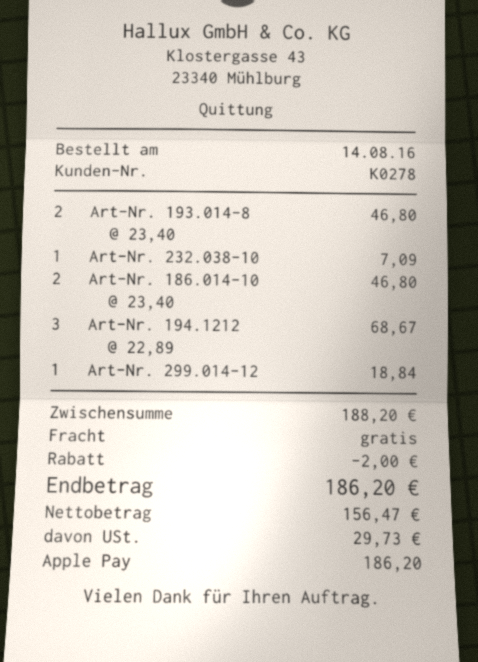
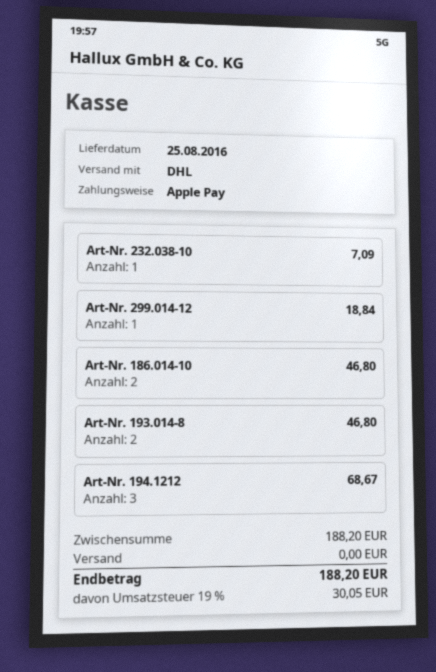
discount: 2.00 -> none
tax: 29.73 -> 30.05
total: 186.20 -> 188.20

